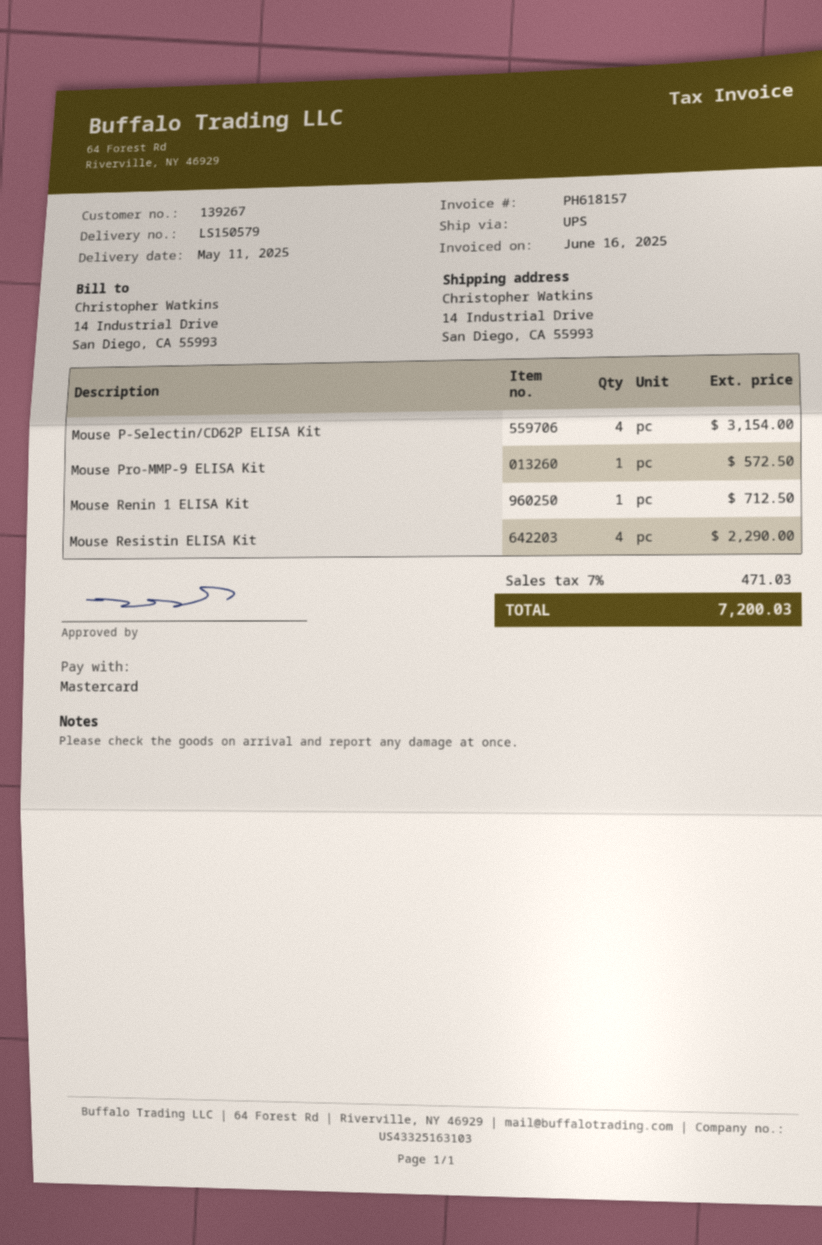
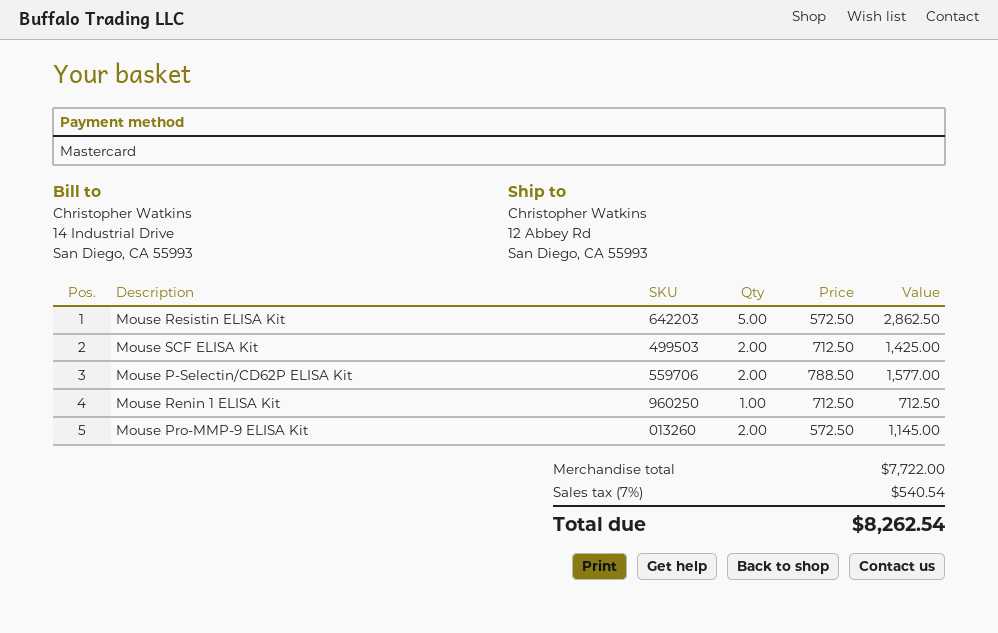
ship to: 14 Industrial Drive, San Diego, CA 55993 -> 12 Abbey Rd, San Diego, CA 55993
Mouse P-Selectin/CD62P ELISA Kit: 4 for 3154.00 -> 2 for 1577.00
Mouse Pro-MMP-9 ELISA Kit: 1 for 572.50 -> 2 for 1145.00
Mouse Resistin ELISA Kit: 4 for 2290.00 -> 5 for 2862.50
Mouse SCF ELISA Kit: none -> 2 for 1425.00
tax: 7% = 471.03 -> 7% = 540.54
total: 7200.03 -> 8262.54

